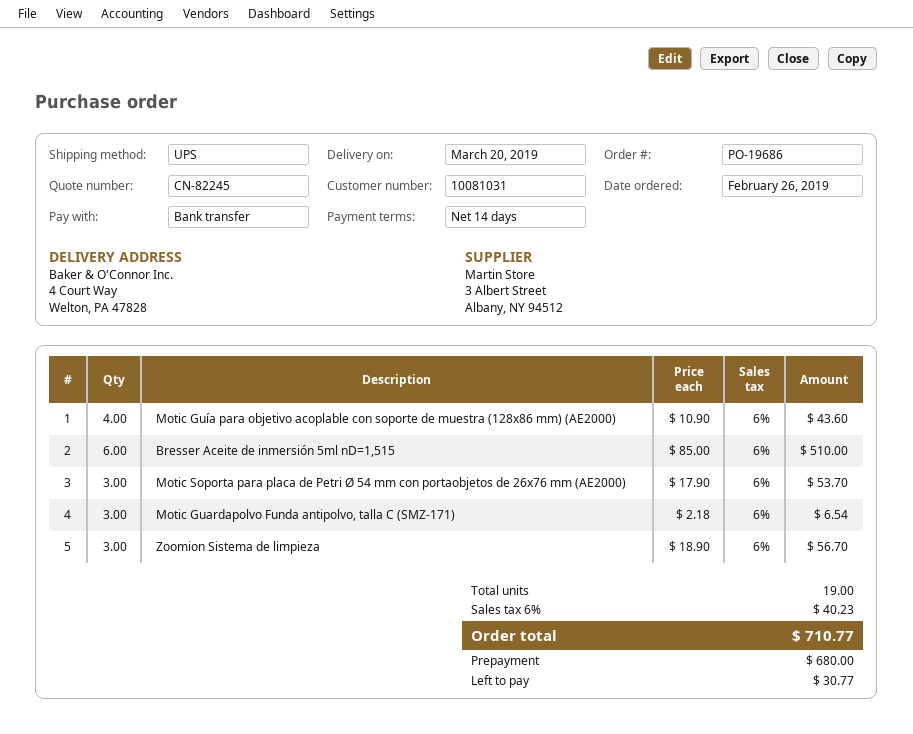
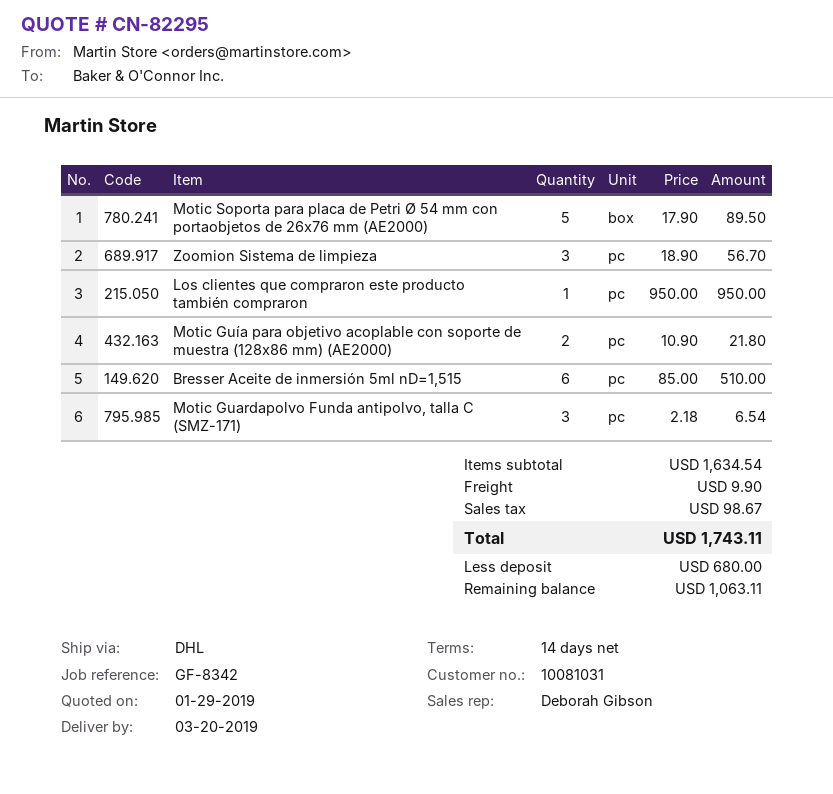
quote number: CN-82245 -> CN-82295
shipping method: UPS -> DHL
Motic Guía para objetivo acoplable con soporte de muestra (128x86 mm) (AE2000): 4 x 10.90 = 43.60 -> 2 x 10.90 = 21.80
Motic Soporta para placa de Petri Ø 54 mm con portaobjetos de 26x76 mm (AE2000): 3 x 17.90 = 53.70 -> 5 x 17.90 = 89.50
Los clientes que compraron este producto también compraron: none -> 1 x 950.00 = 950.00
shipping: none -> 9.90
tax: 40.23 -> 98.67
total: 710.77 -> 1743.11
balance: 30.77 -> 1063.11

